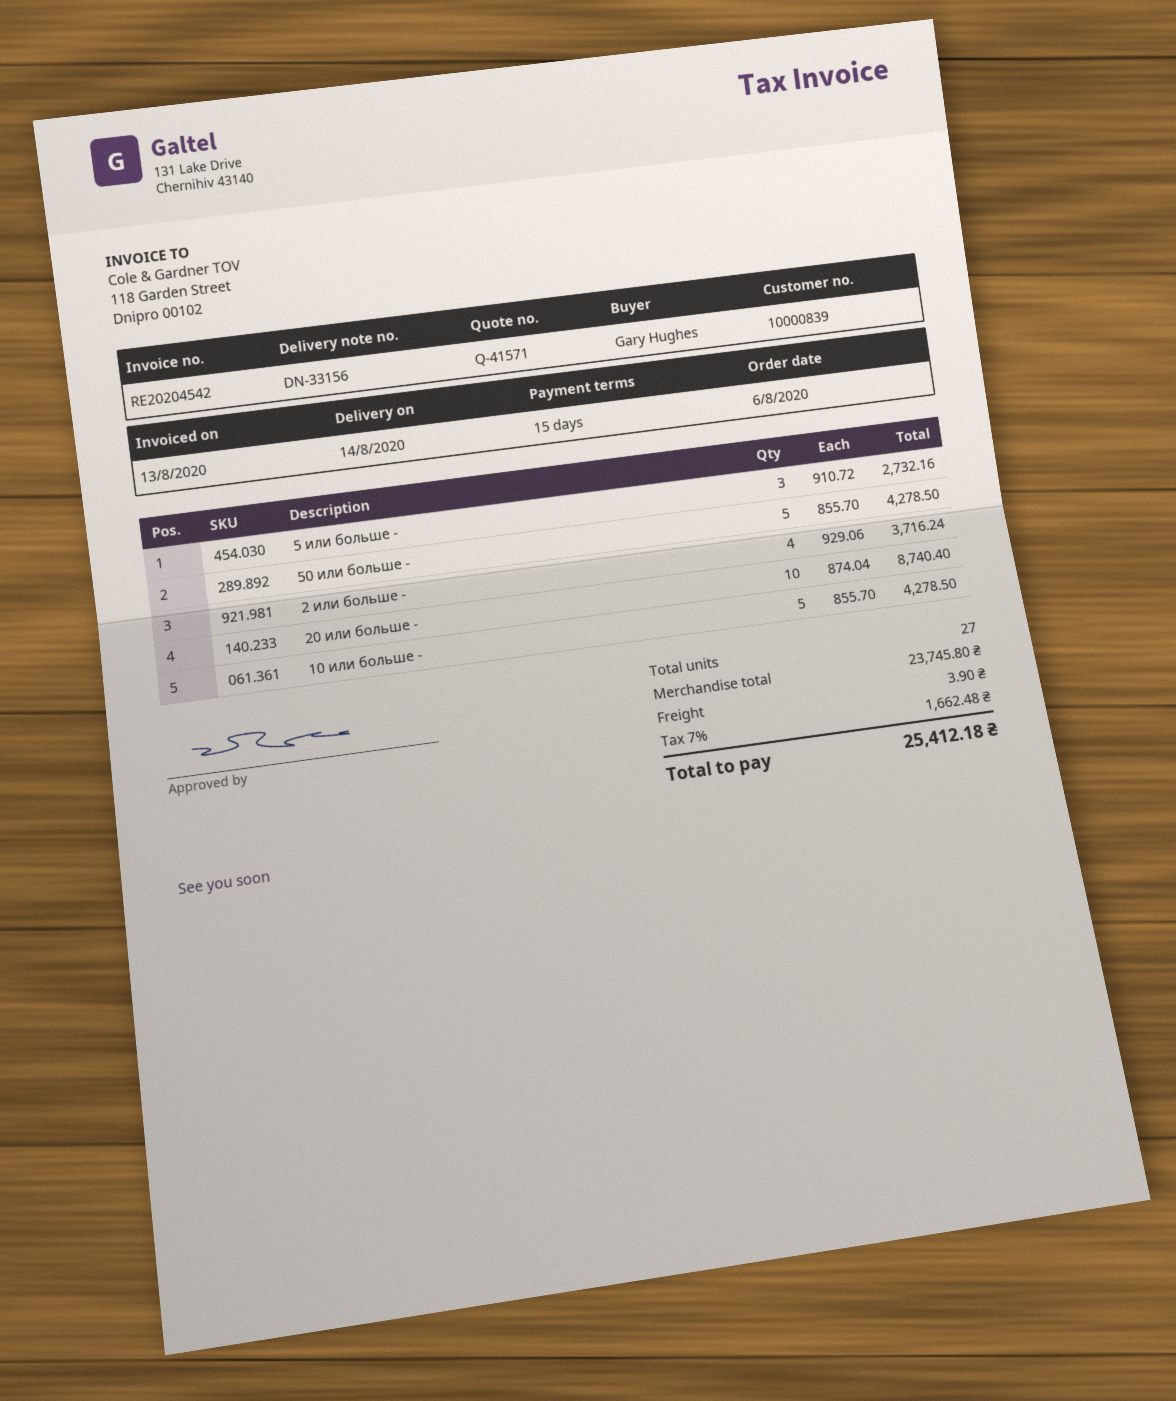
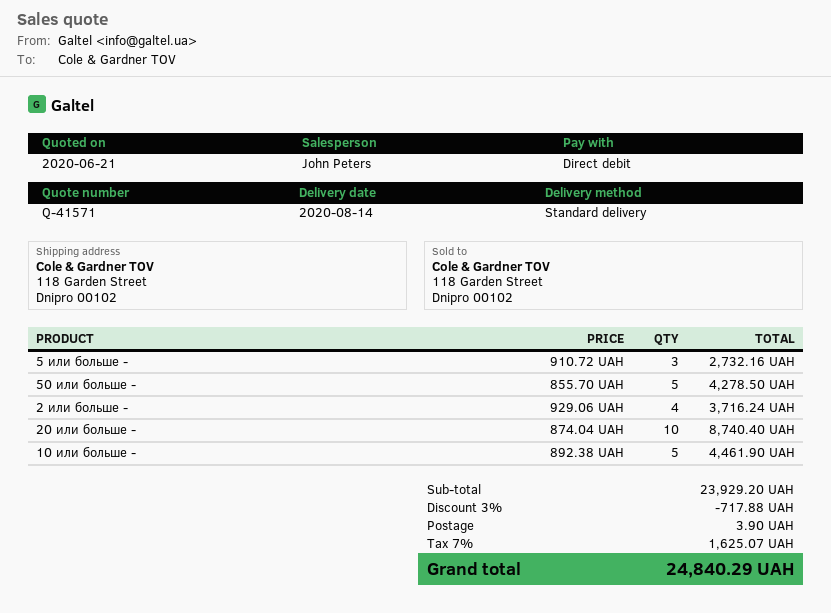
10 или больше -: 5 x 855.70 = 4278.50 -> 5 x 892.38 = 4461.90
subtotal: 23745.80 -> 23929.20
discount: none -> 3% = 717.88
tax: 7% = 1662.48 -> 7% = 1625.07
total: 25412.18 -> 24840.29

